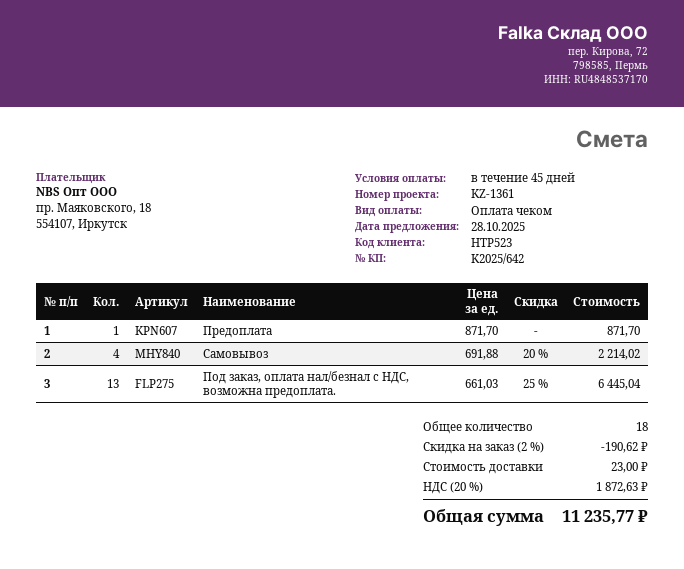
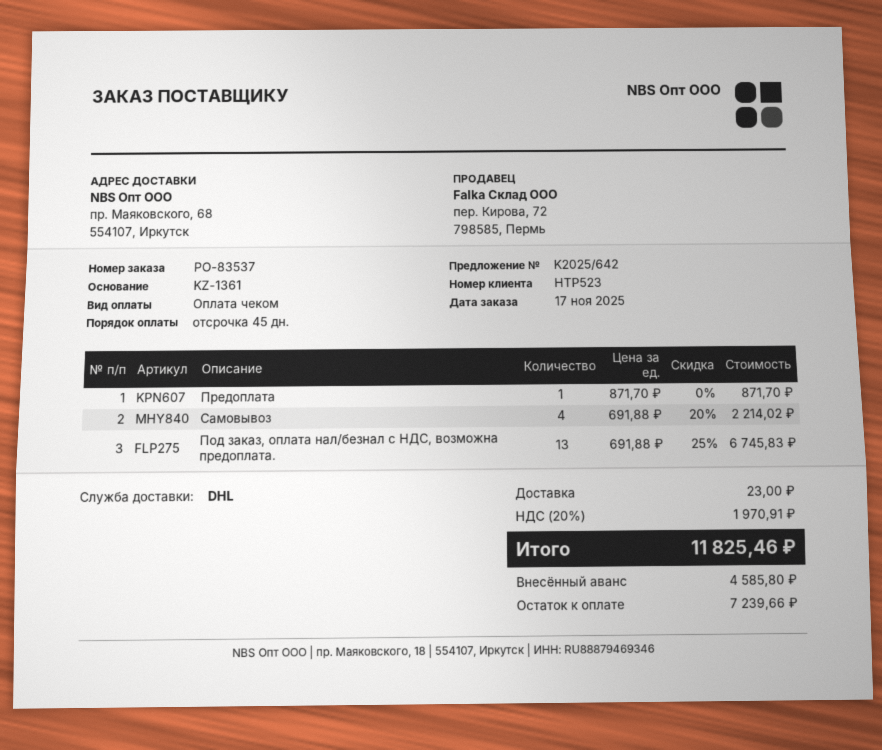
Под заказ, оплата нал/безнал с НДС, возможна предоплата.: 13 x 661.03 - 25% = 6445.04 -> 13 x 691.88 - 25% = 6745.83
discount: 2% = 190.62 -> none
tax: 20% = 1872.63 -> 20% = 1970.91
total: 11235.77 -> 11825.46

